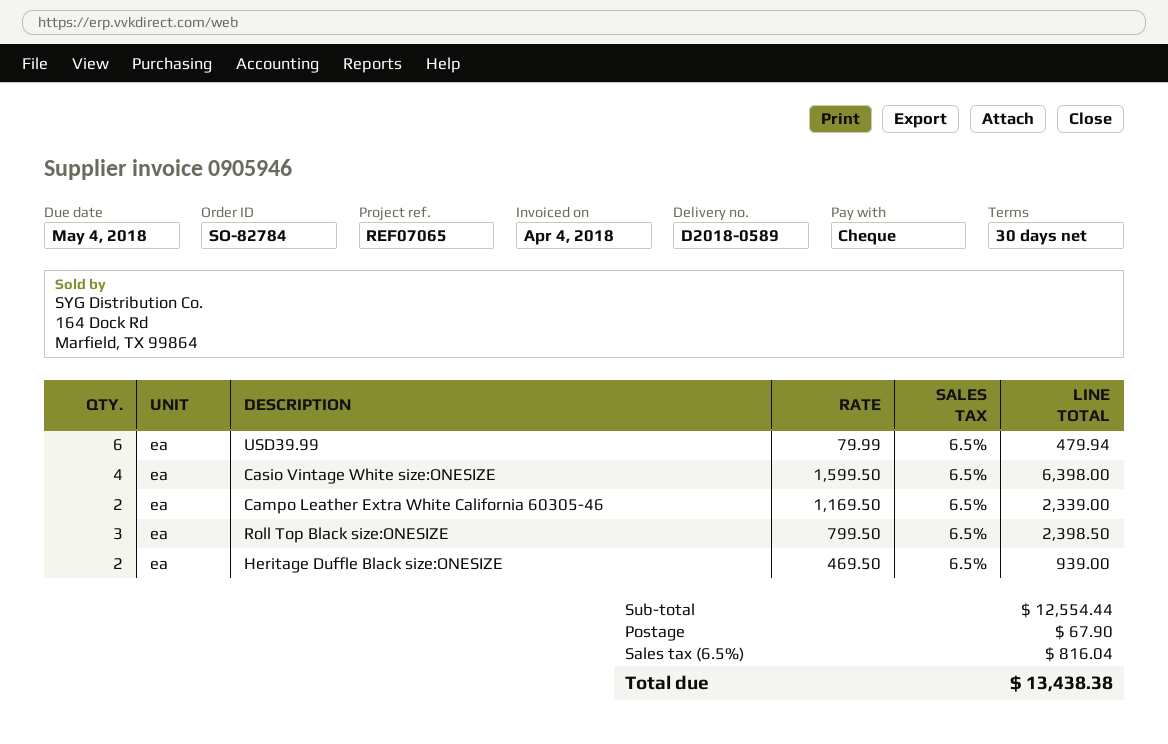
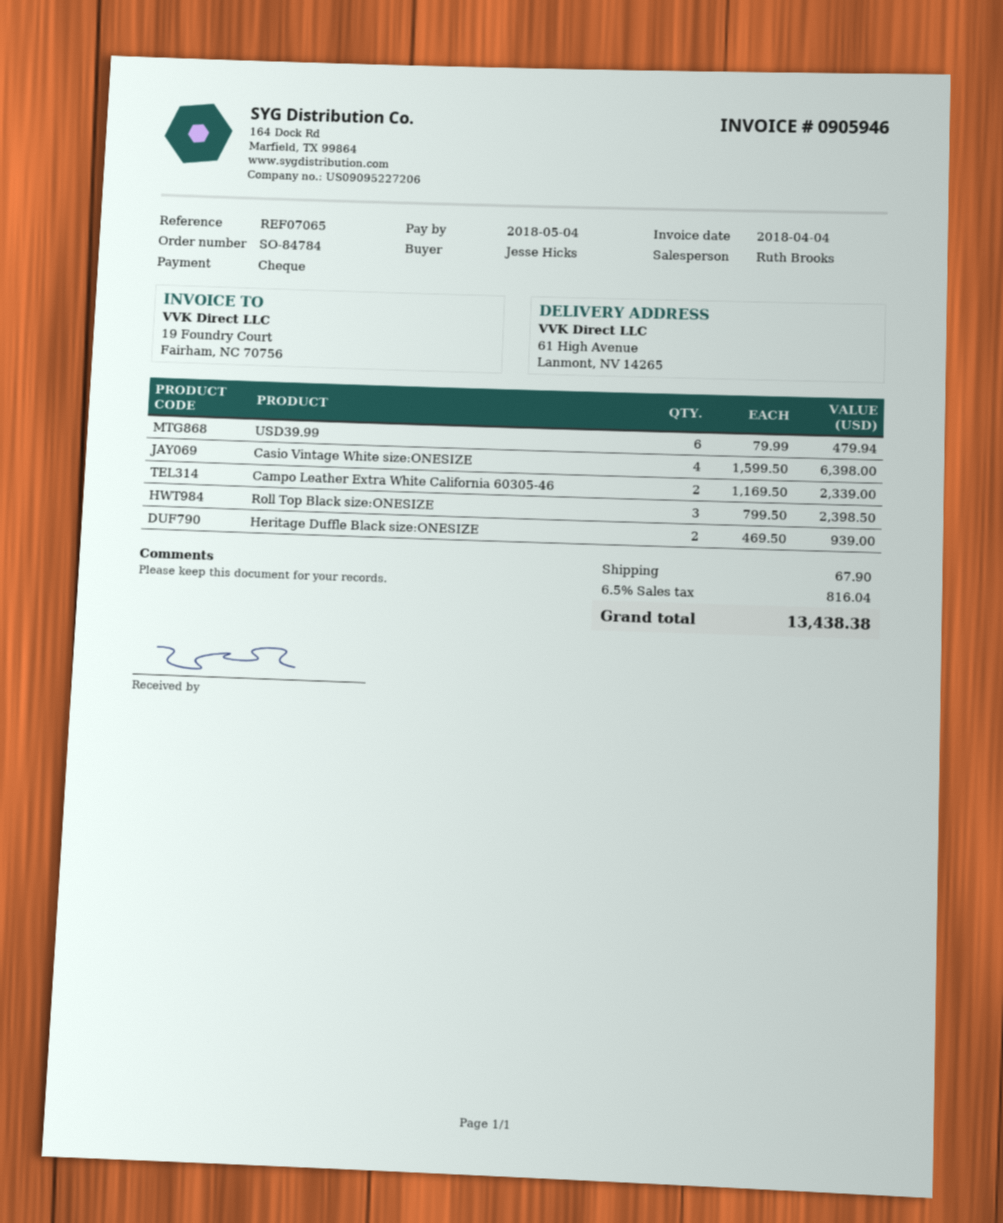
order number: SO-82784 -> SO-84784

